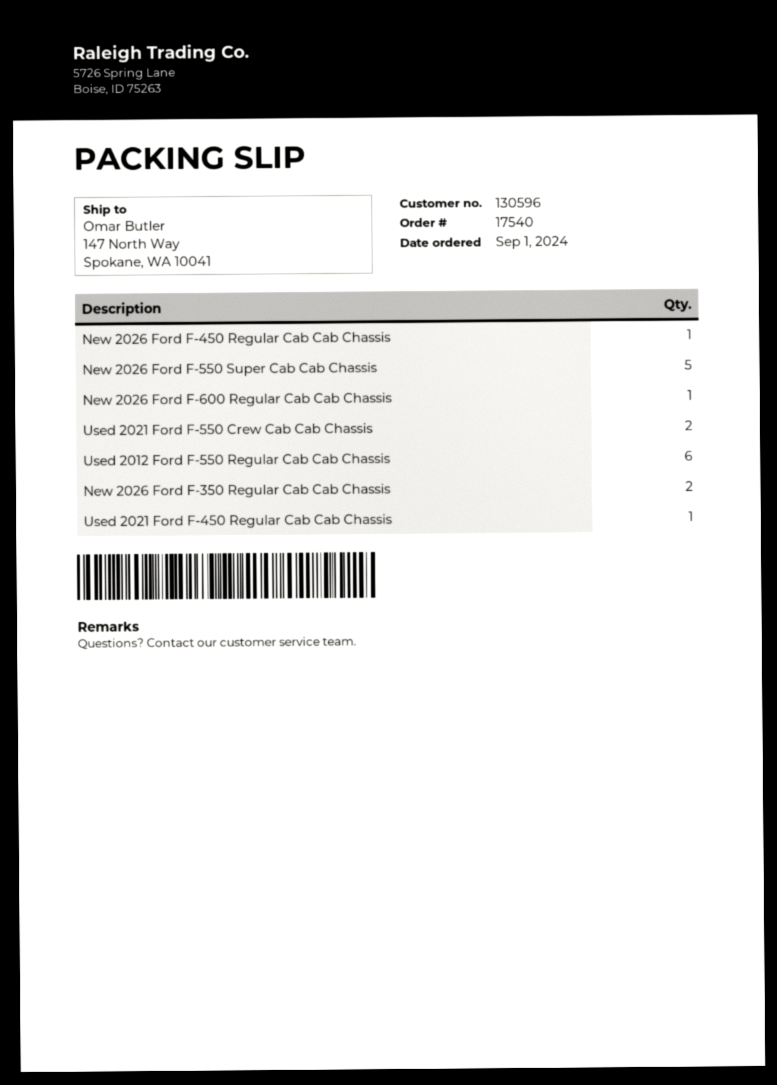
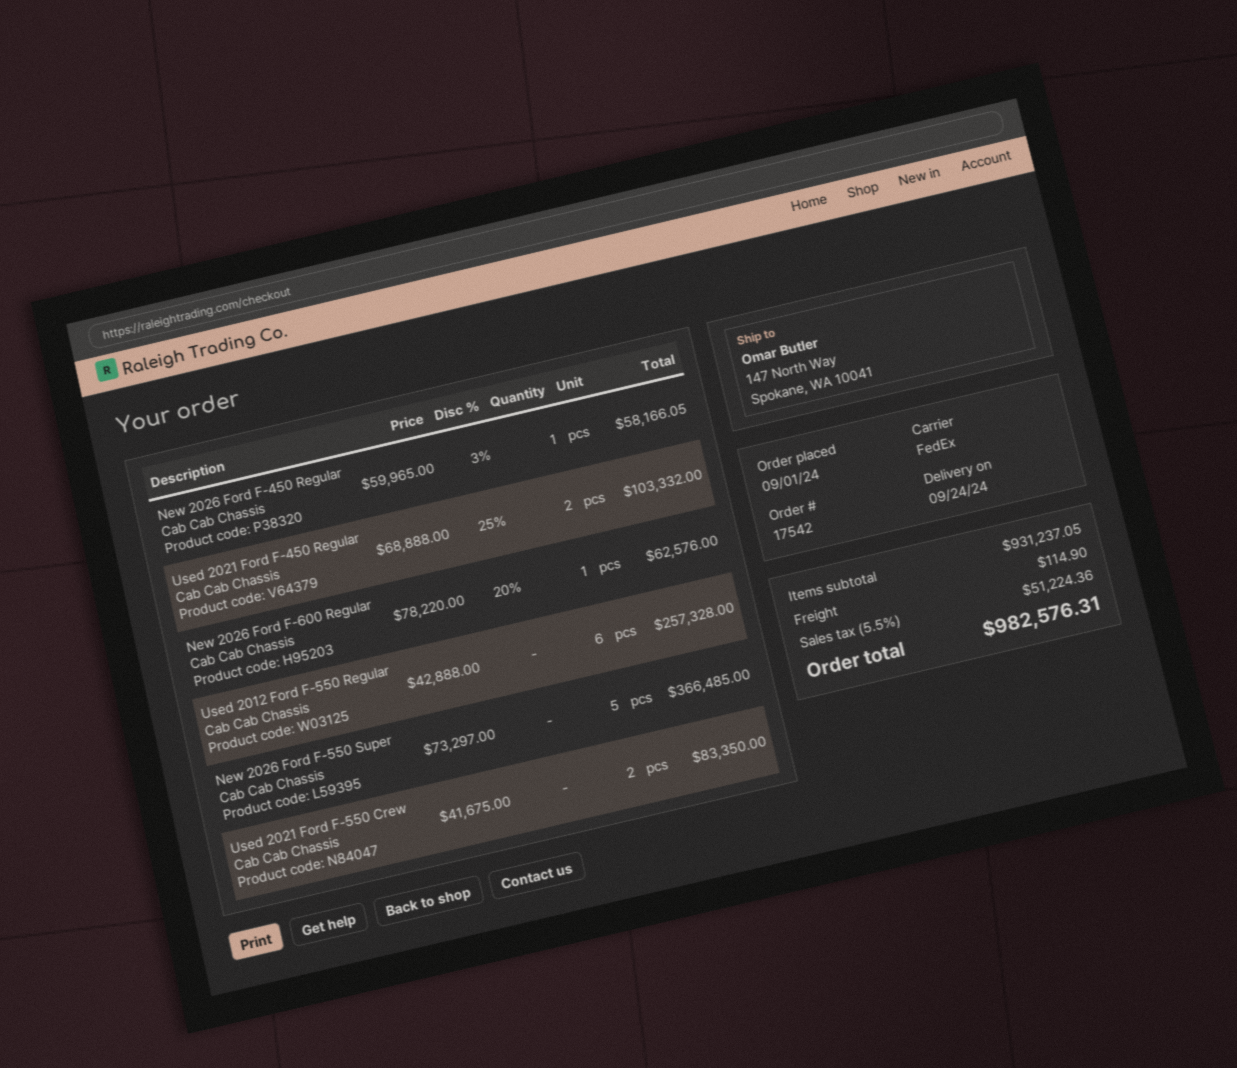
order number: 17540 -> 17542
New 2026 Ford F-350 Regular Cab Cab Chassis: 2 -> none
Used 2021 Ford F-450 Regular Cab Cab Chassis: 1 -> 2

